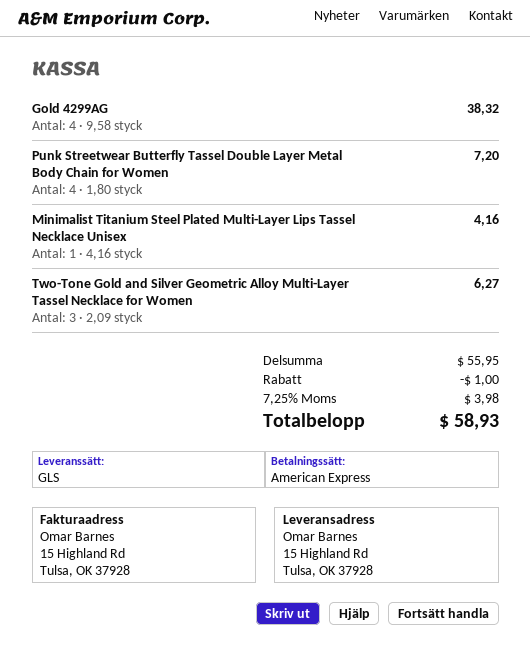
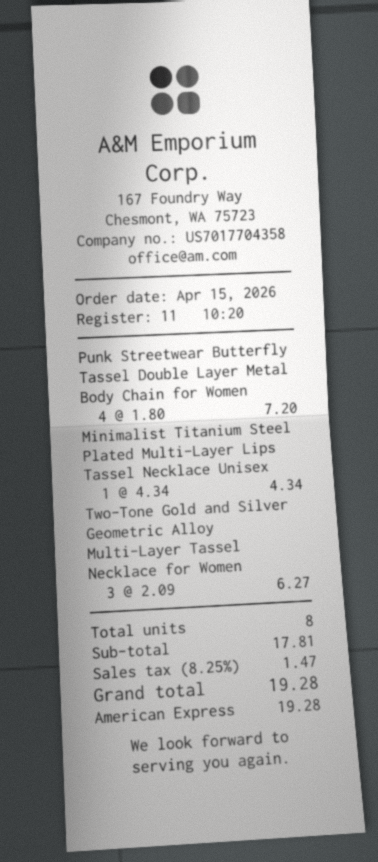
Gold 4299AG: 4 x 9.58 = 38.32 -> none
Minimalist Titanium Steel Plated Multi-Layer Lips Tassel Necklace Unisex: 1 x 4.16 = 4.16 -> 1 x 4.34 = 4.34
subtotal: 55.95 -> 17.81
discount: 1.00 -> none
tax: 7.25% = 3.98 -> 8.25% = 1.47
total: 58.93 -> 19.28

